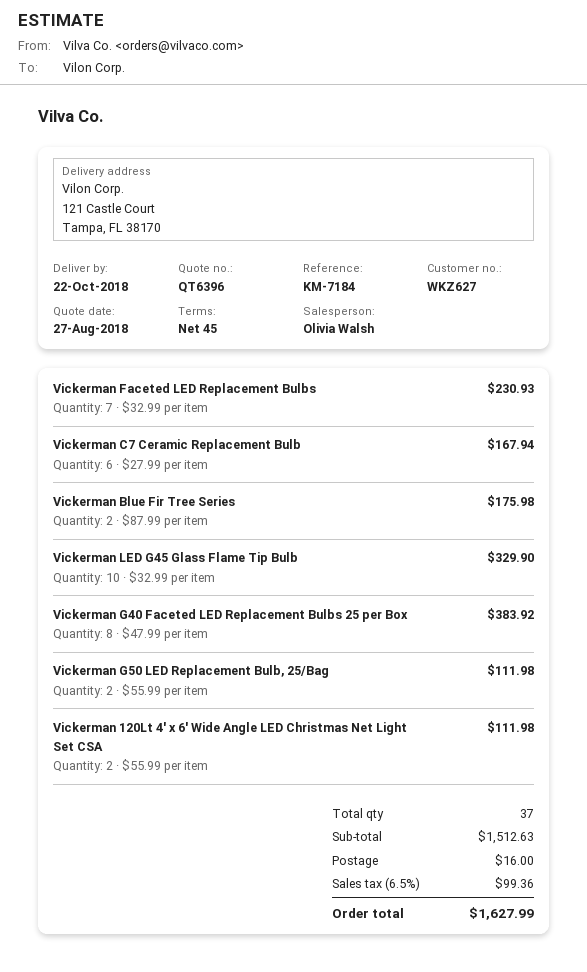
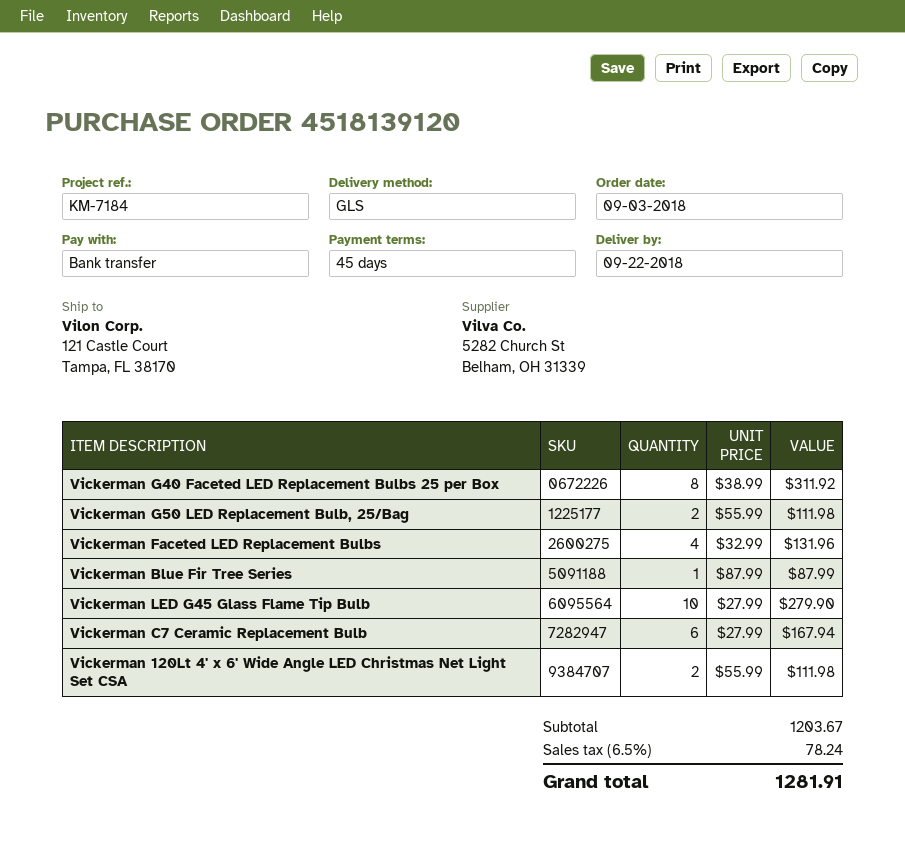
delivery date: 2018-10-22 -> 2018-09-22
Vickerman Faceted LED Replacement Bulbs: 7 x 32.99 = 230.93 -> 4 x 32.99 = 131.96
Vickerman Blue Fir Tree Series: 2 x 87.99 = 175.98 -> 1 x 87.99 = 87.99
Vickerman LED G45 Glass Flame Tip Bulb: 10 x 32.99 = 329.90 -> 10 x 27.99 = 279.90
Vickerman G40 Faceted LED Replacement Bulbs 25 per Box: 8 x 47.99 = 383.92 -> 8 x 38.99 = 311.92
subtotal: 1512.63 -> 1203.67
shipping: 16.00 -> none
tax: 6.5% = 99.36 -> 6.5% = 78.24
total: 1627.99 -> 1281.91

